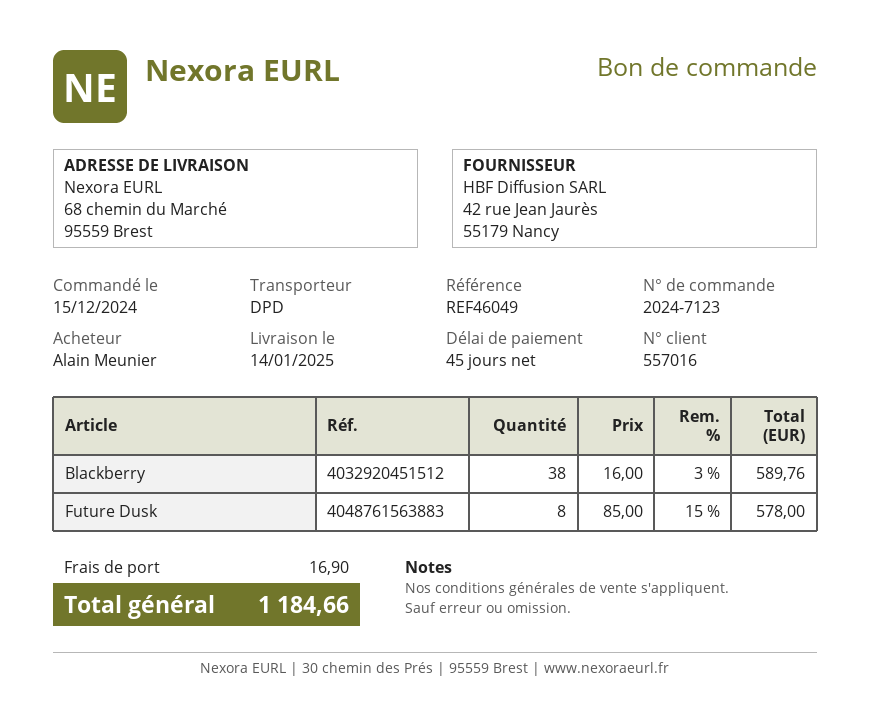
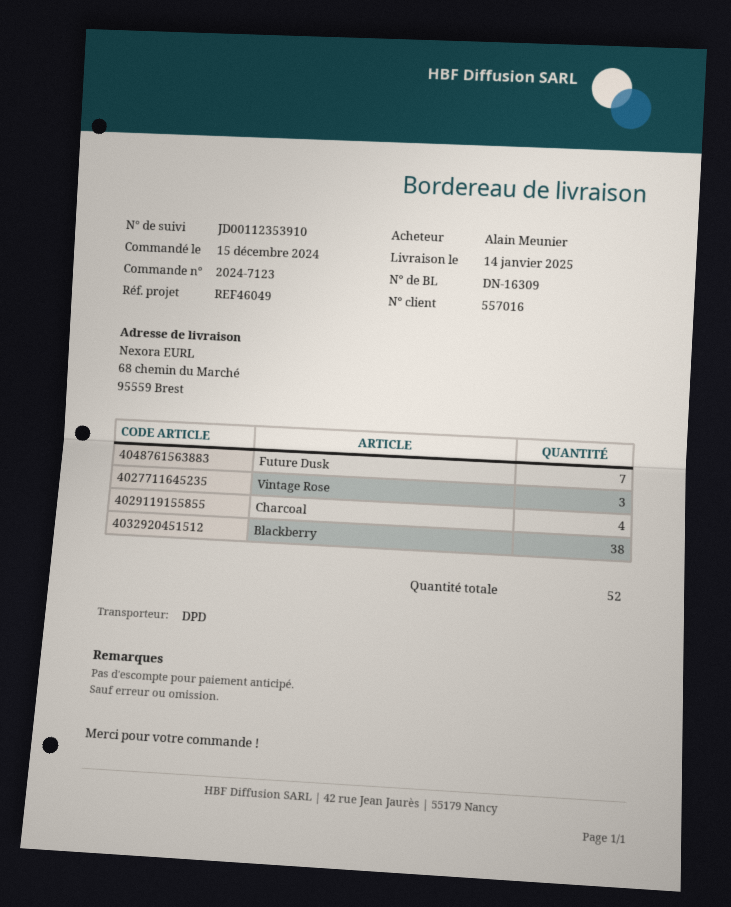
Future Dusk: 8 -> 7
Vintage Rose: none -> 3
Charcoal: none -> 4

